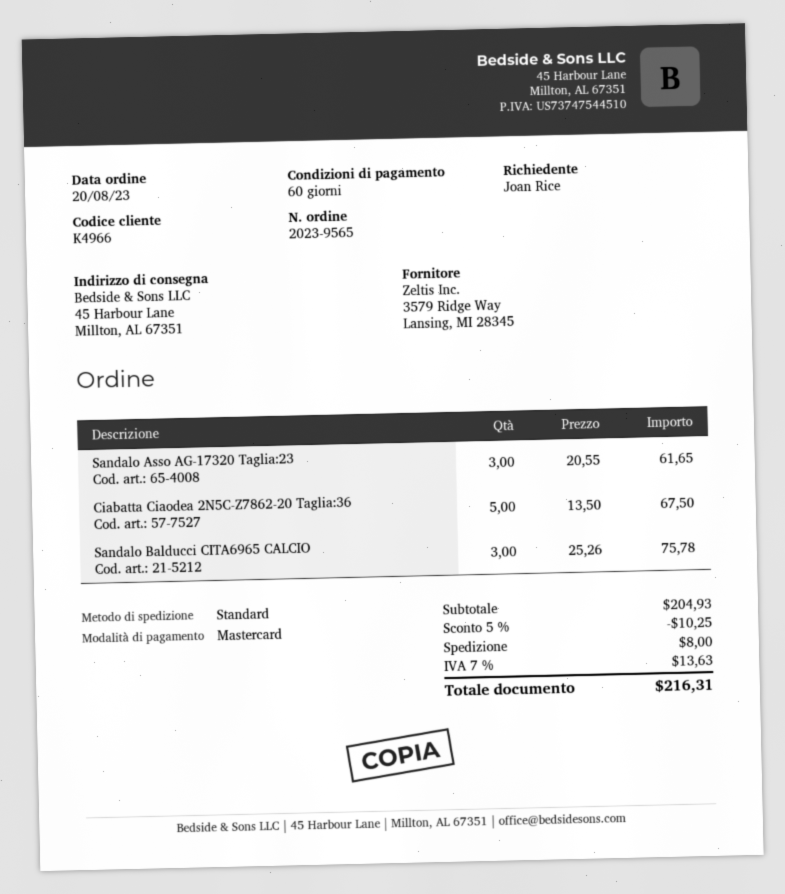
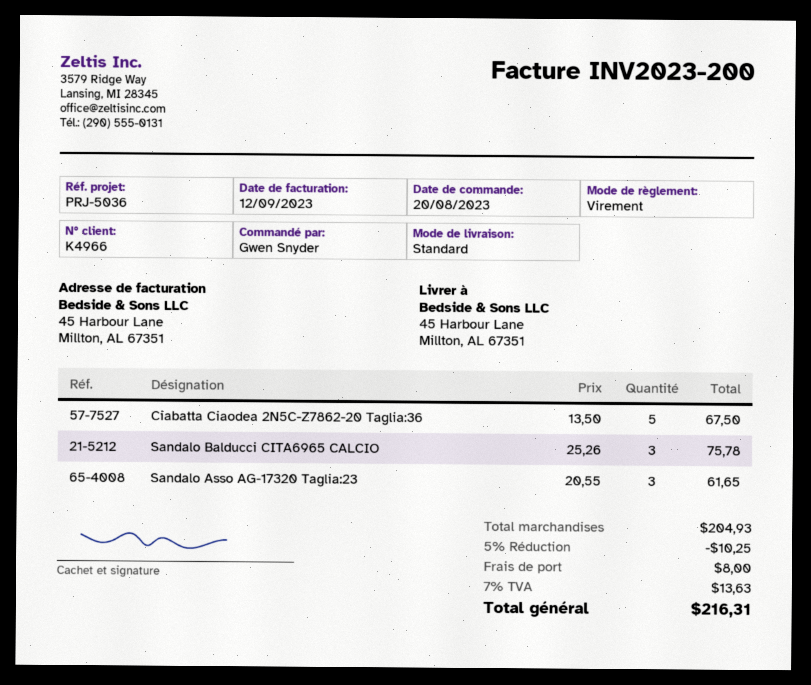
ordered by: Joan Rice -> Gwen Snyder
payment method: Mastercard -> bank transfer

